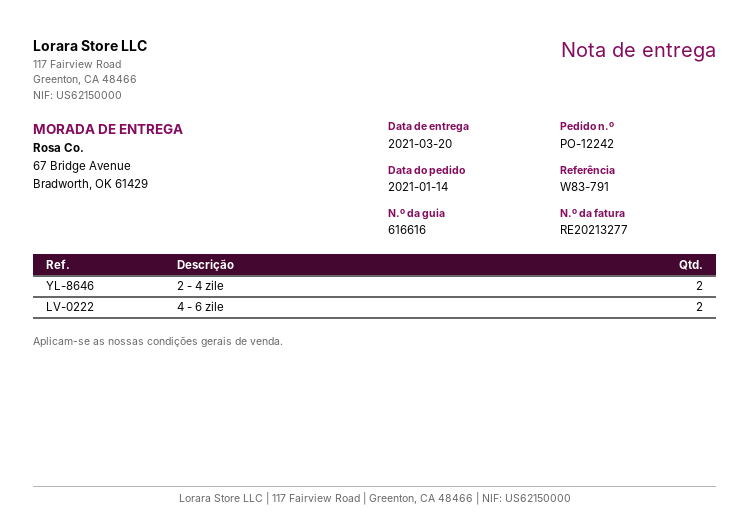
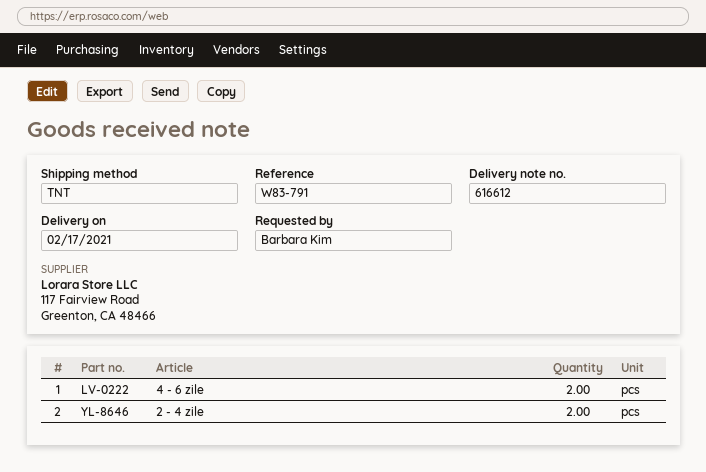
delivery note number: 616616 -> 616612
delivery date: 2021-03-20 -> 2021-02-17

